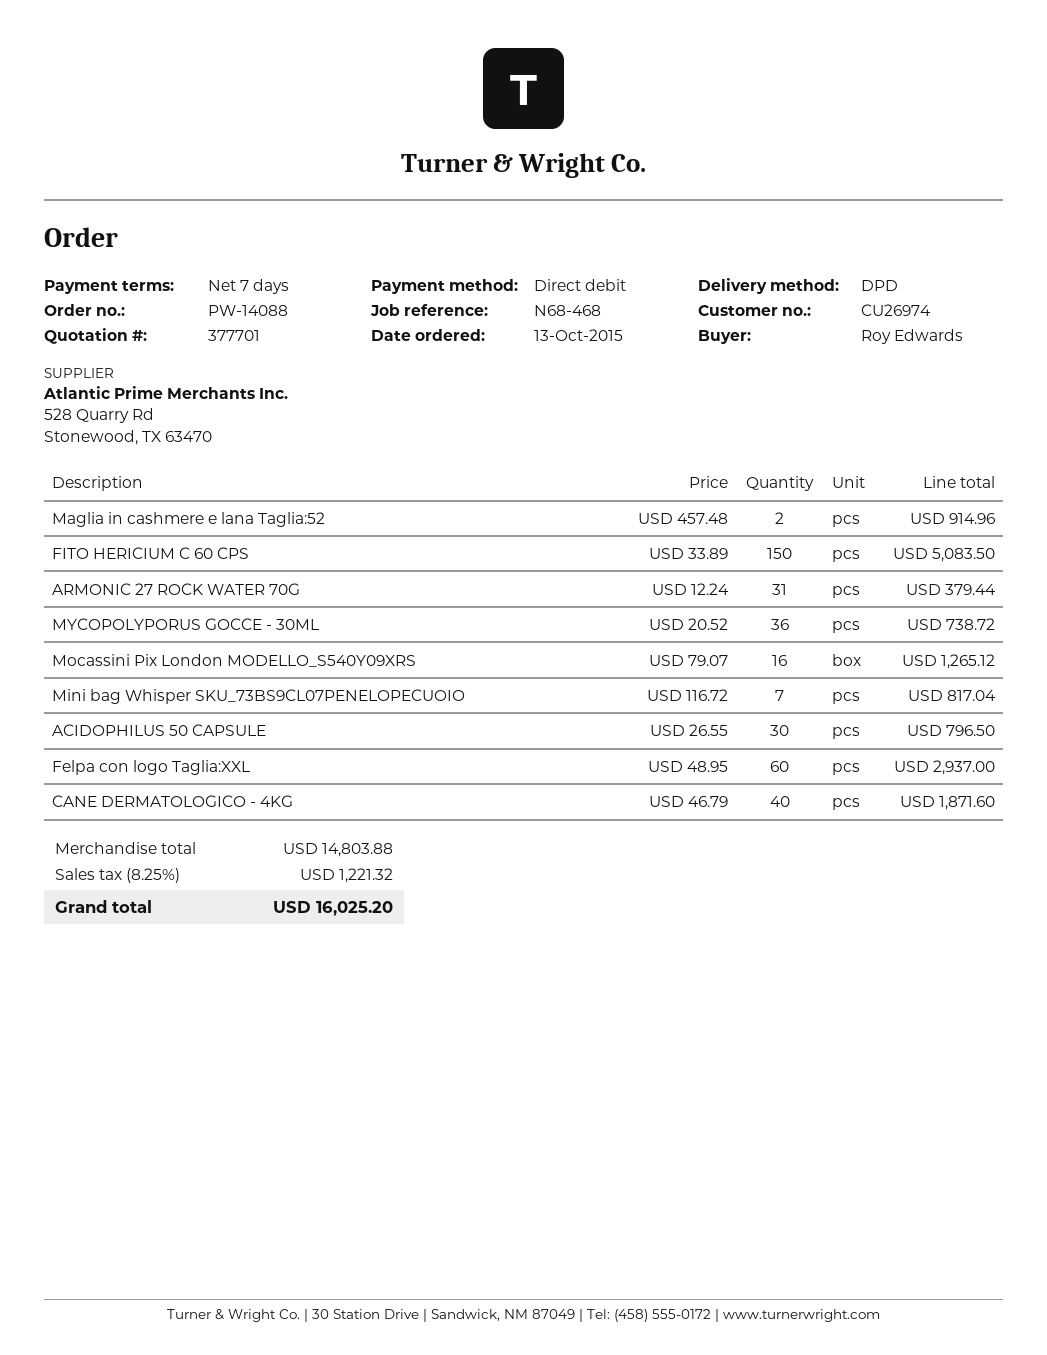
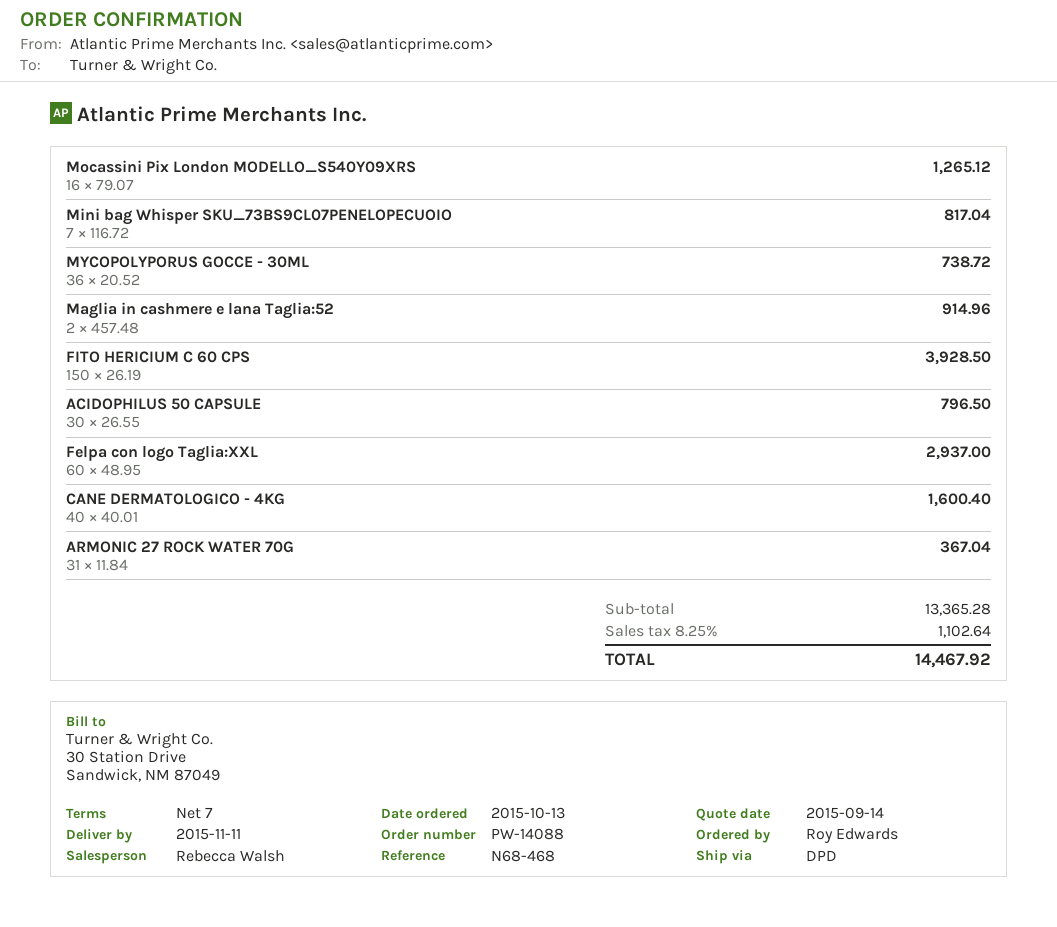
FITO HERICIUM C 60 CPS: 150 x 33.89 = 5083.50 -> 150 x 26.19 = 3928.50
ARMONIC 27 ROCK WATER 70G: 31 x 12.24 = 379.44 -> 31 x 11.84 = 367.04
CANE DERMATOLOGICO - 4KG: 40 x 46.79 = 1871.60 -> 40 x 40.01 = 1600.40
subtotal: 14803.88 -> 13365.28
tax: 8.25% = 1221.32 -> 8.25% = 1102.64
total: 16025.20 -> 14467.92

